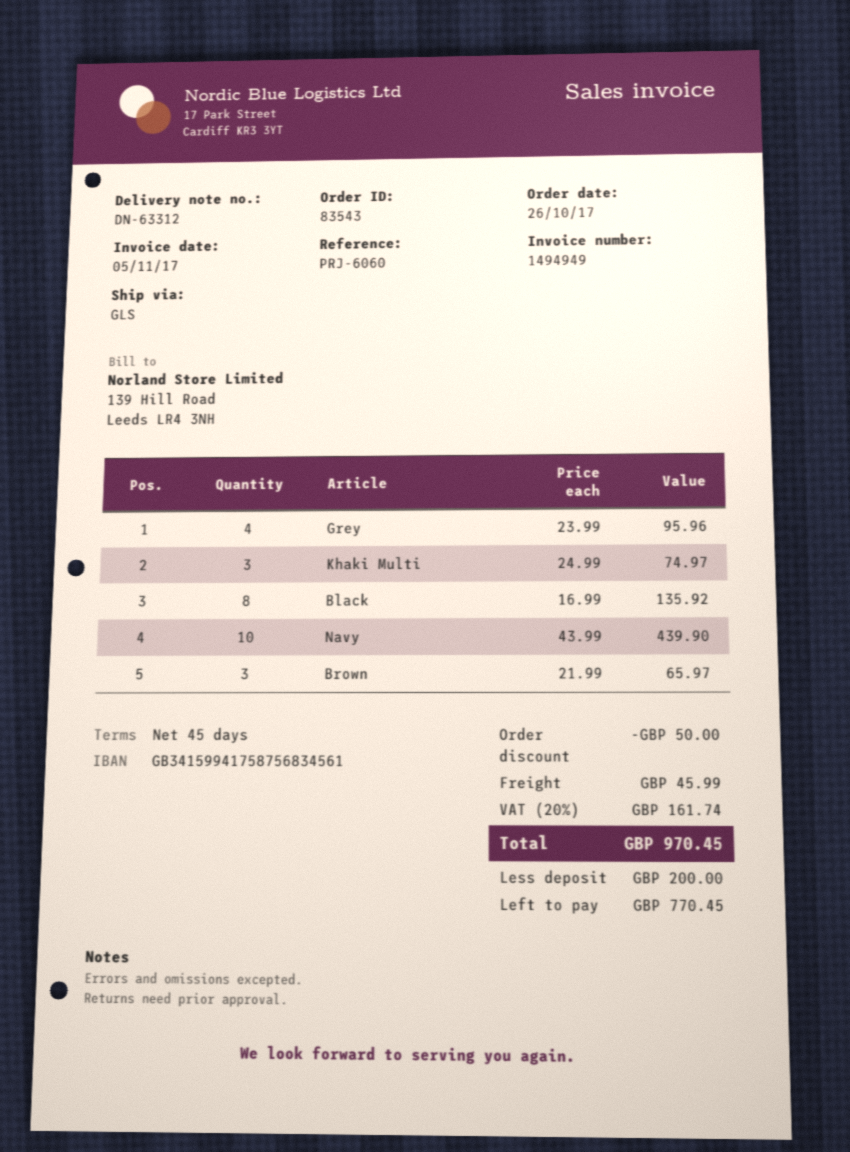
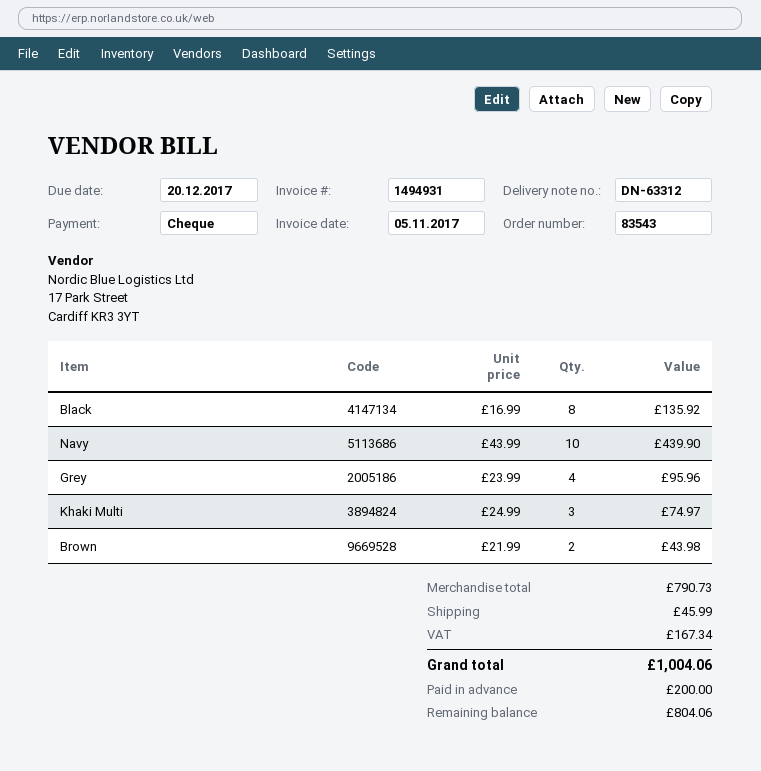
invoice number: 1494949 -> 1494931
Brown: 3 x 21.99 = 65.97 -> 2 x 21.99 = 43.98
discount: 50.00 -> none
tax: 161.74 -> 167.34
total: 970.45 -> 1004.06
balance: 770.45 -> 804.06

